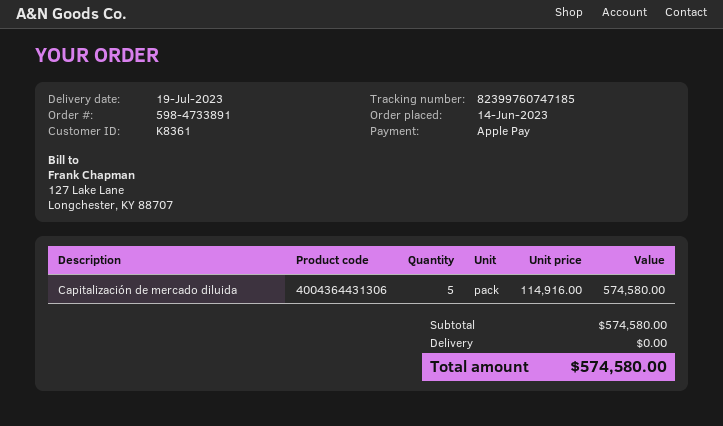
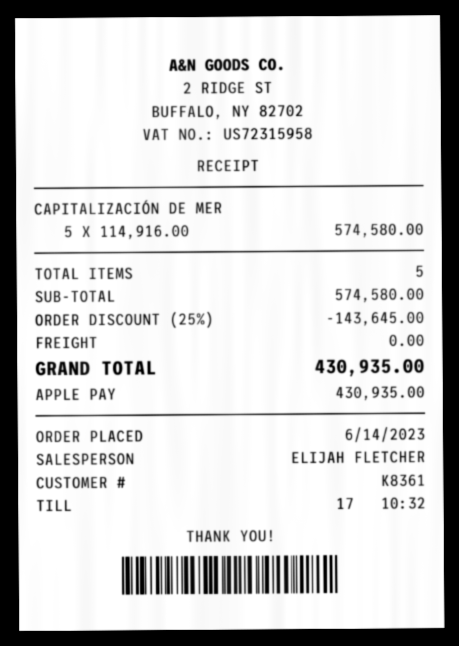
discount: none -> 25% = 143645.00
total: 574580.00 -> 430935.00

